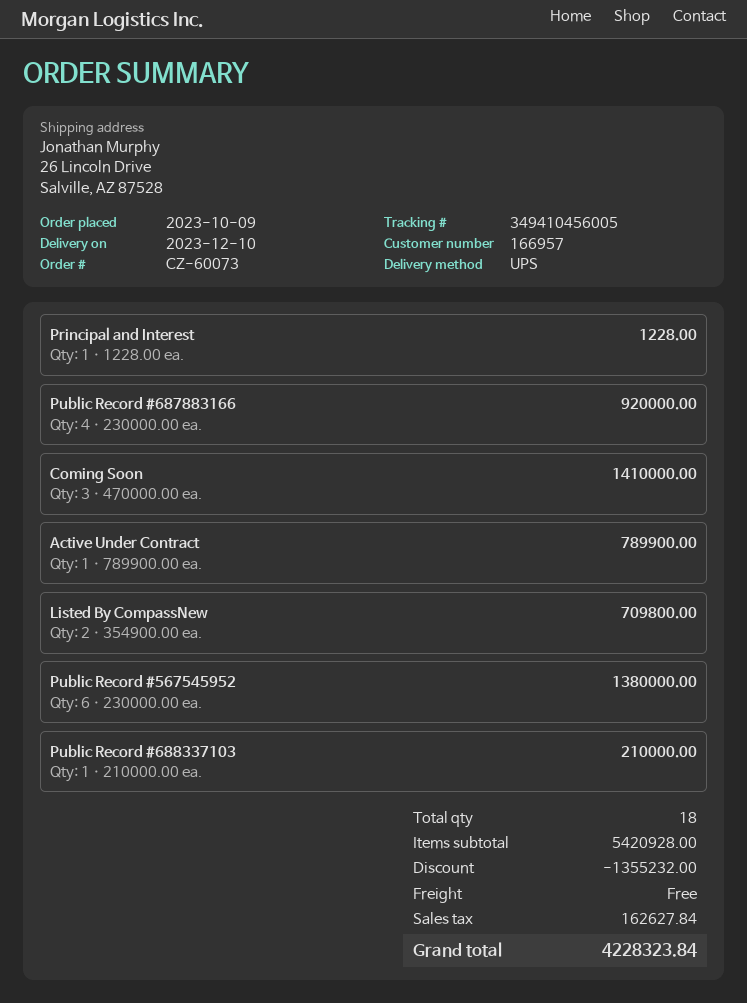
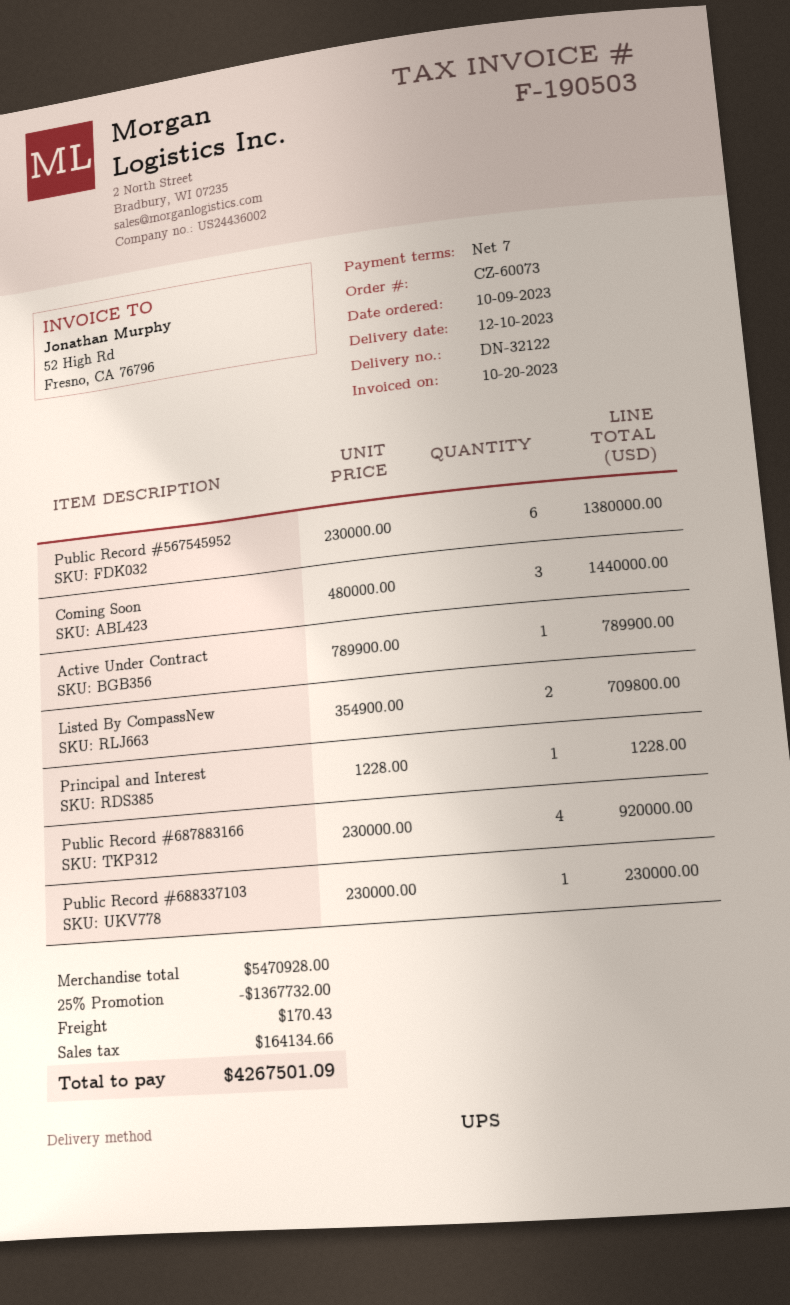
Coming Soon: 3 x 470000.00 = 1410000.00 -> 3 x 480000.00 = 1440000.00
Public Record #688337103: 1 x 210000.00 = 210000.00 -> 1 x 230000.00 = 230000.00
subtotal: 5420928.00 -> 5470928.00
discount: 1355232.00 -> 1367732.00
shipping: 0.00 -> 170.43
tax: 162627.84 -> 164134.66
total: 4228323.84 -> 4267501.09

